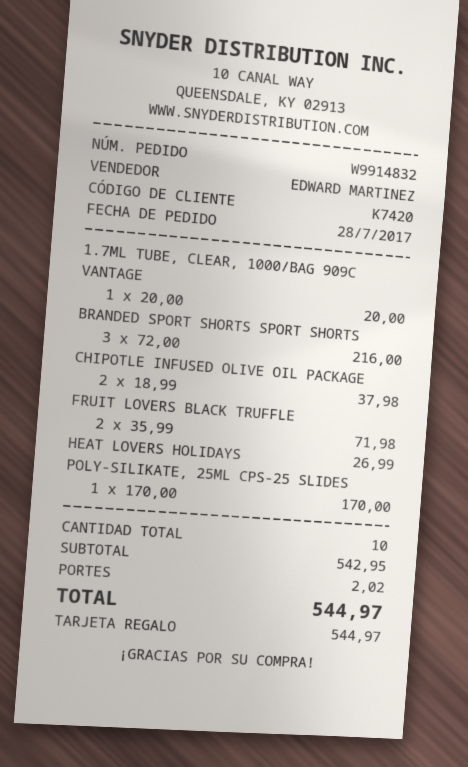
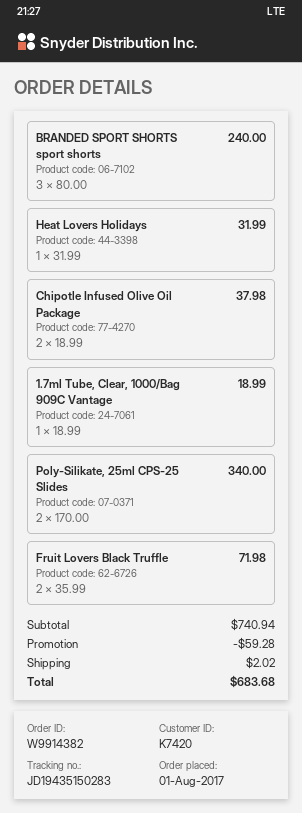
order number: W9914832 -> W9914382
order date: 2017-07-28 -> 2017-08-01
1.7ML TUBE, CLEAR, 1000/BAG 909C VANTAGE: 1 x 20.00 = 20.00 -> 1 x 18.99 = 18.99
BRANDED SPORT SHORTS SPORT SHORTS: 3 x 72.00 = 216.00 -> 3 x 80.00 = 240.00
HEAT LOVERS HOLIDAYS: 1 x 26.99 = 26.99 -> 1 x 31.99 = 31.99
POLY-SILIKATE, 25ML CPS-25 SLIDES: 1 x 170.00 = 170.00 -> 2 x 170.00 = 340.00
subtotal: 542.95 -> 740.94
discount: none -> 59.28
total: 544.97 -> 683.68

